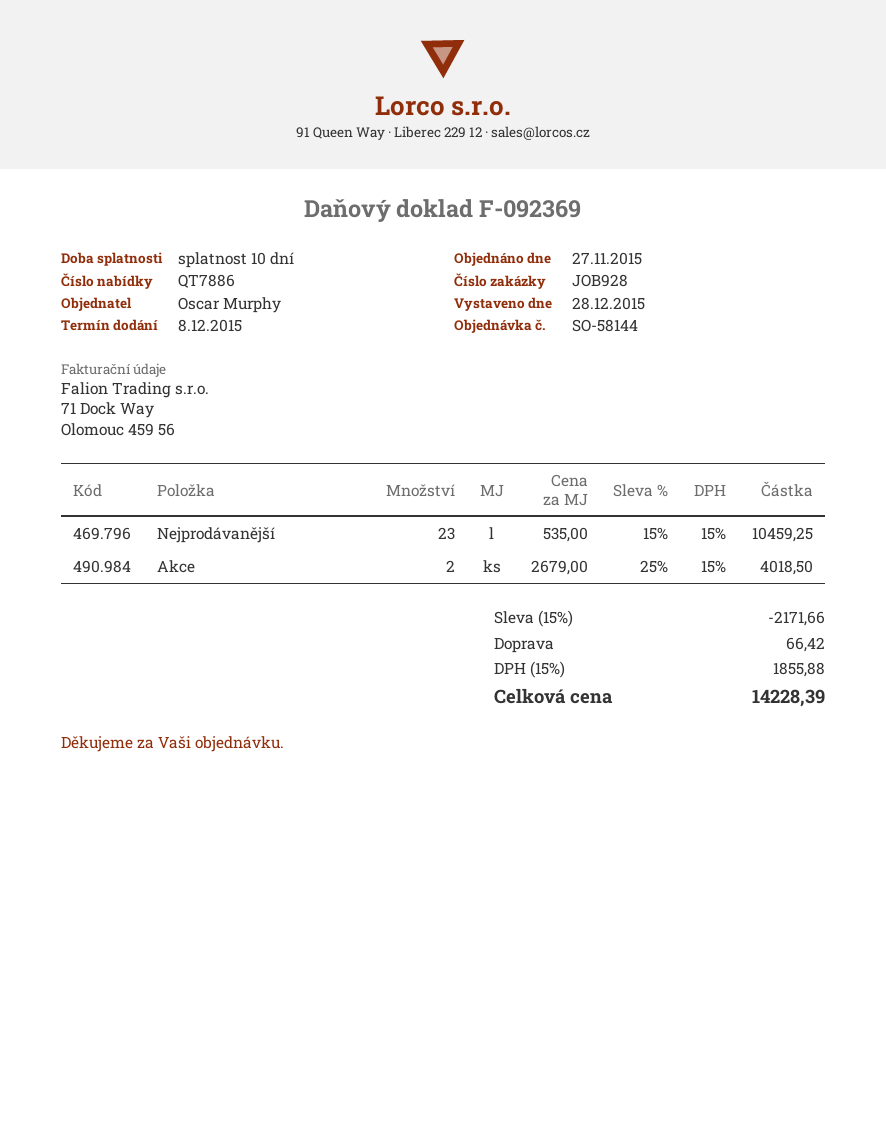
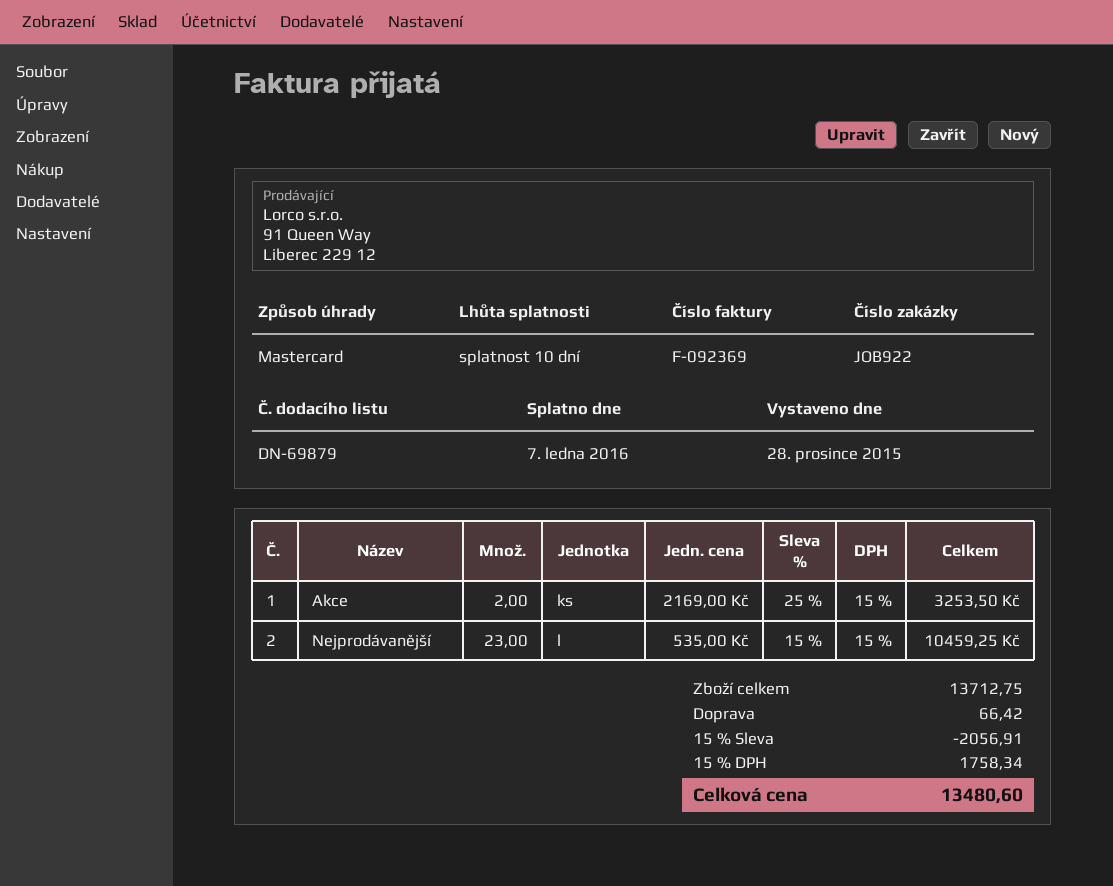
reference: JOB928 -> JOB922
Akce: 2 x 2679.00 - 25% = 4018.50 -> 2 x 2169.00 - 25% = 3253.50
discount: 15% = 2171.66 -> 15% = 2056.91
tax: 15% = 1855.88 -> 15% = 1758.34
total: 14228.39 -> 13480.60

